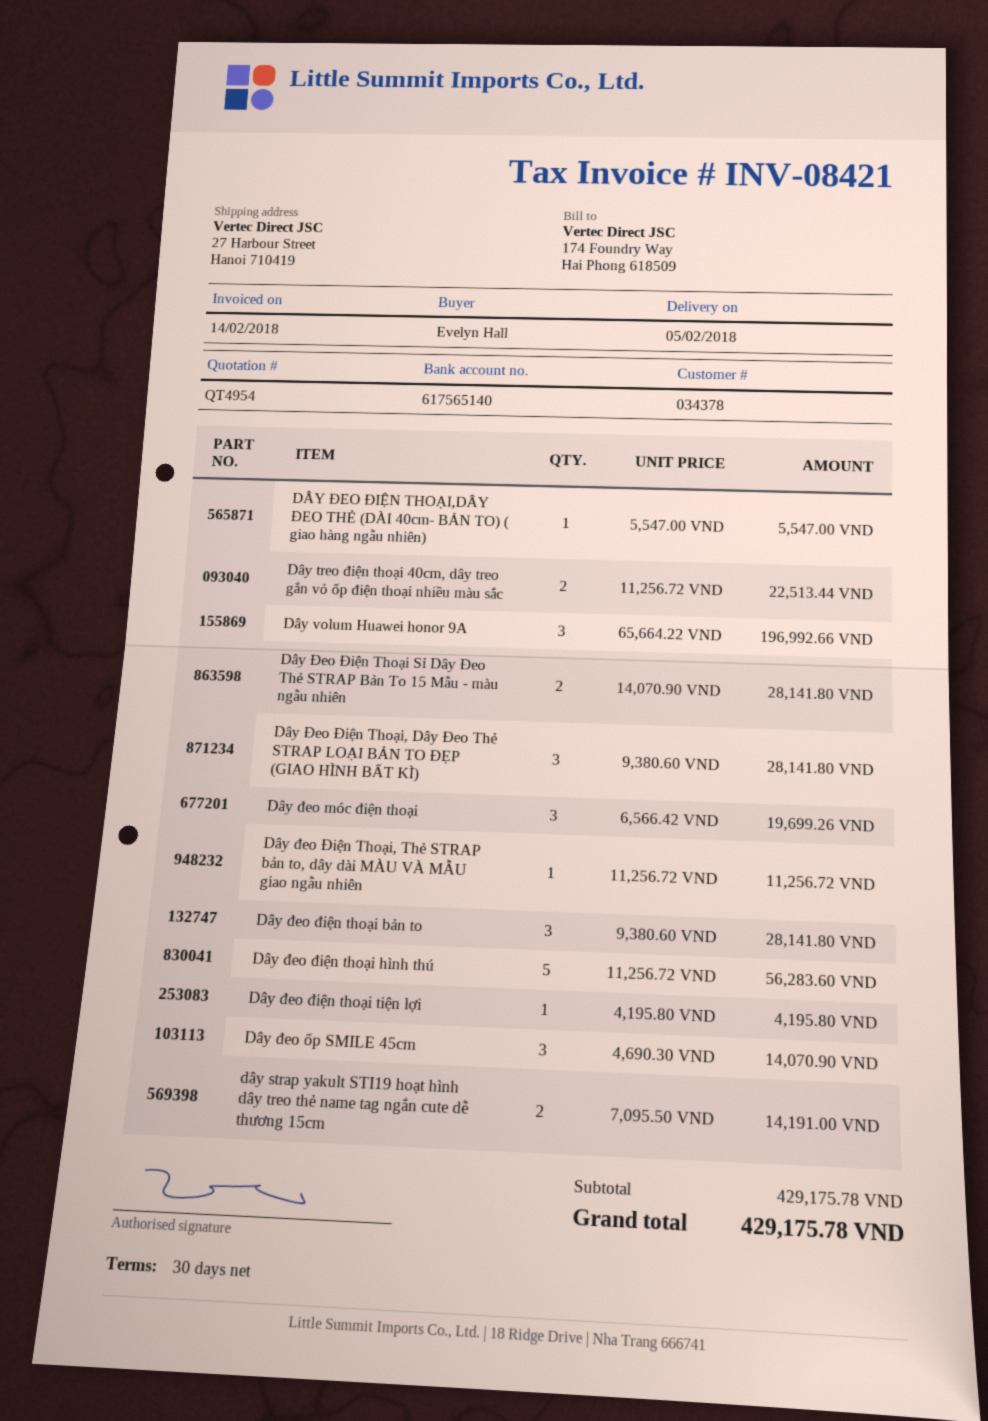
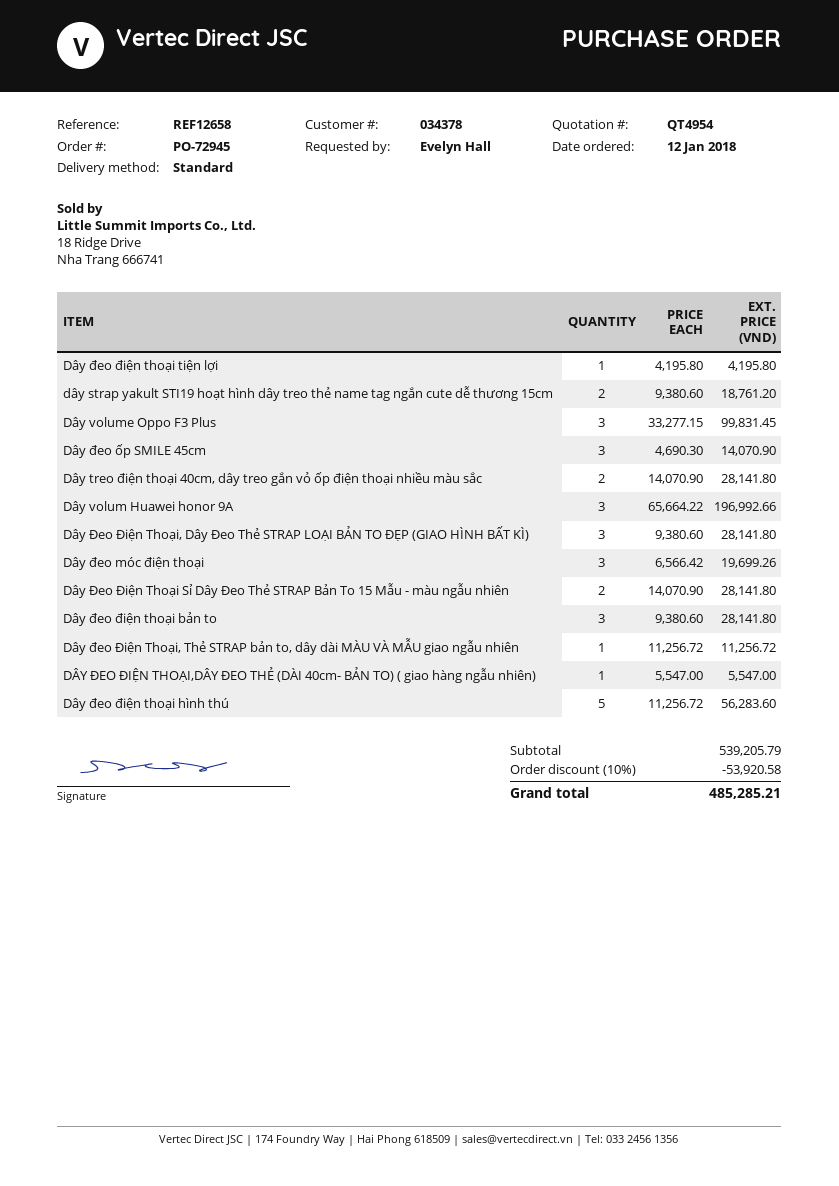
Dây treo điện thoại 40cm, dây treo gắn vỏ ốp điện thoại nhiều màu sắc: 2 x 11256.72 = 22513.44 -> 2 x 14070.90 = 28141.80
dây strap yakult STI19 hoạt hình dây treo thẻ name tag ngắn cute dễ thương 15cm: 2 x 7095.50 = 14191.00 -> 2 x 9380.60 = 18761.20
Dây volume Oppo F3 Plus: none -> 3 x 33277.15 = 99831.45
subtotal: 429175.78 -> 539205.79
discount: none -> 10% = 53920.58
total: 429175.78 -> 485285.21

